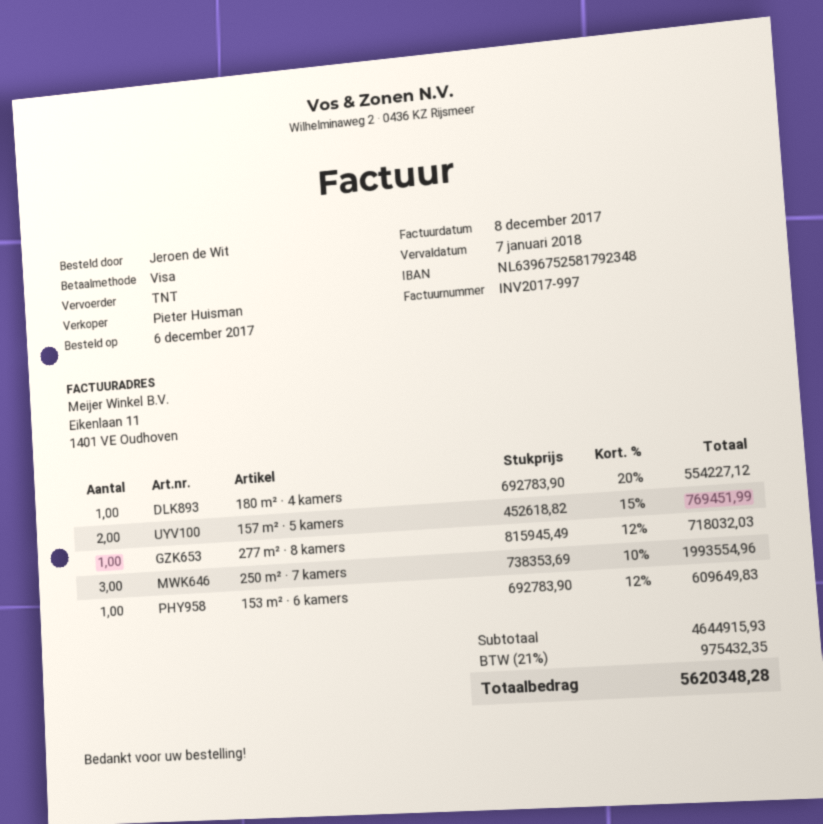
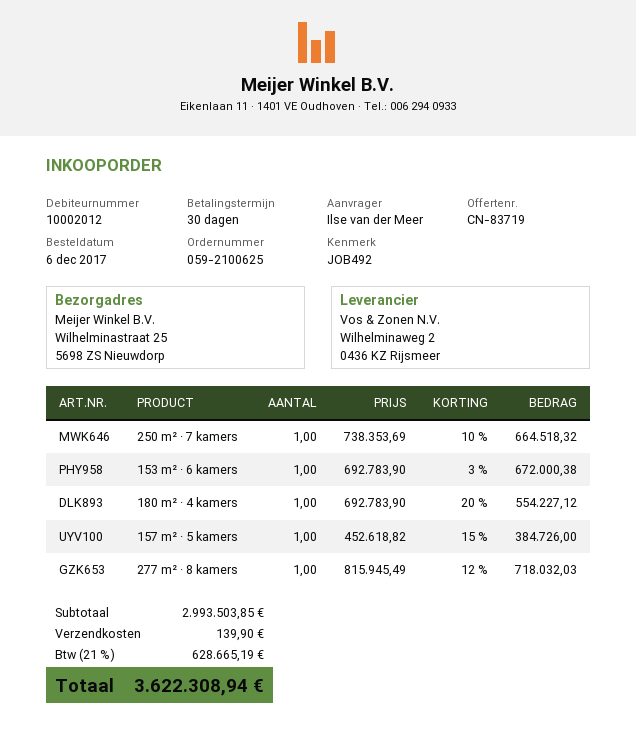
ordered by: Jeroen de Wit -> Ilse van der Meer
157 m² · 5 kamers: 2 x 452618.82 - 15% = 769451.99 -> 1 x 452618.82 - 15% = 384726.00
250 m² · 7 kamers: 3 x 738353.69 - 10% = 1993554.96 -> 1 x 738353.69 - 10% = 664518.32
153 m² · 6 kamers: 1 x 692783.90 - 12% = 609649.83 -> 1 x 692783.90 - 3% = 672000.38
subtotal: 4644915.93 -> 2993503.85
shipping: none -> 139.90
tax: 21% = 975432.35 -> 21% = 628665.19
total: 5620348.28 -> 3622308.94

